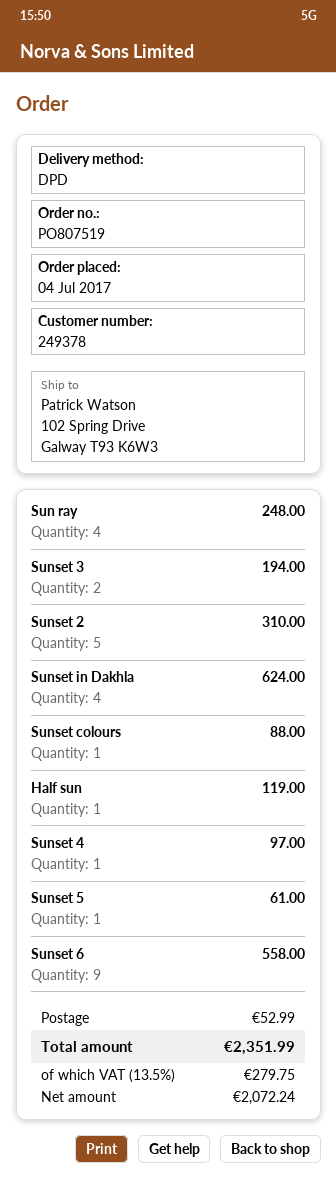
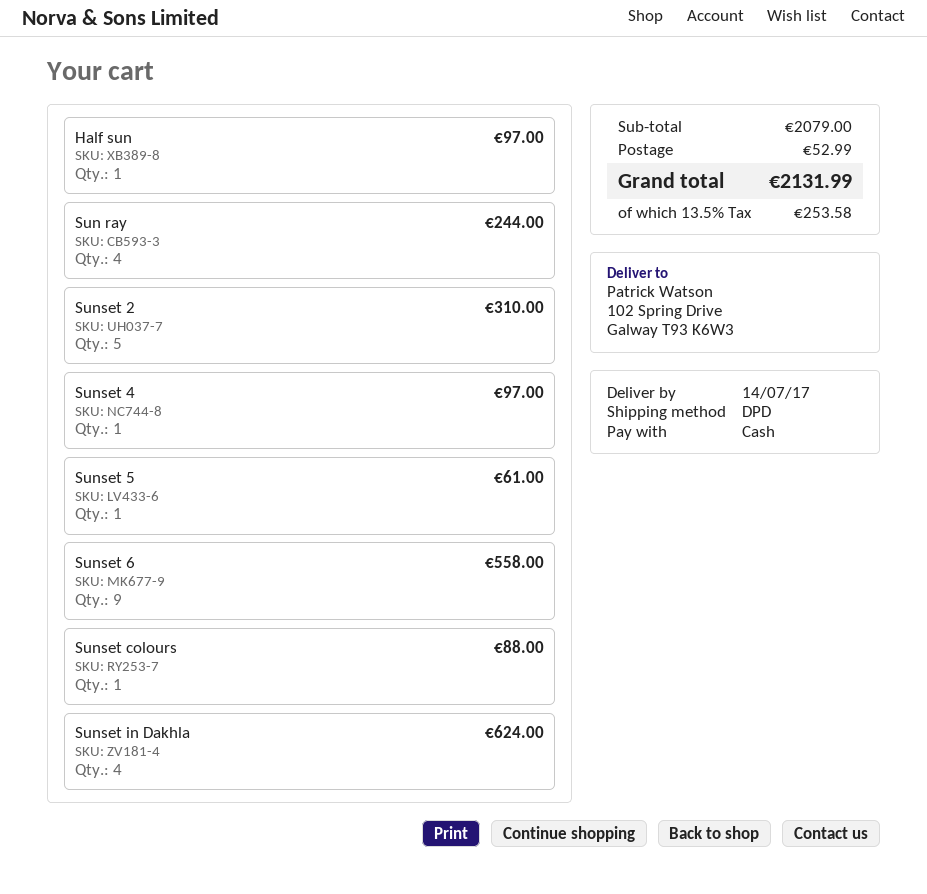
Sun ray: 4 for 248.00 -> 4 for 244.00
Sunset 3: 2 for 194.00 -> none
Half sun: 1 for 119.00 -> 1 for 97.00
tax: 13.5% = 279.75 -> 13.5% = 253.58
total: 2351.99 -> 2131.99

